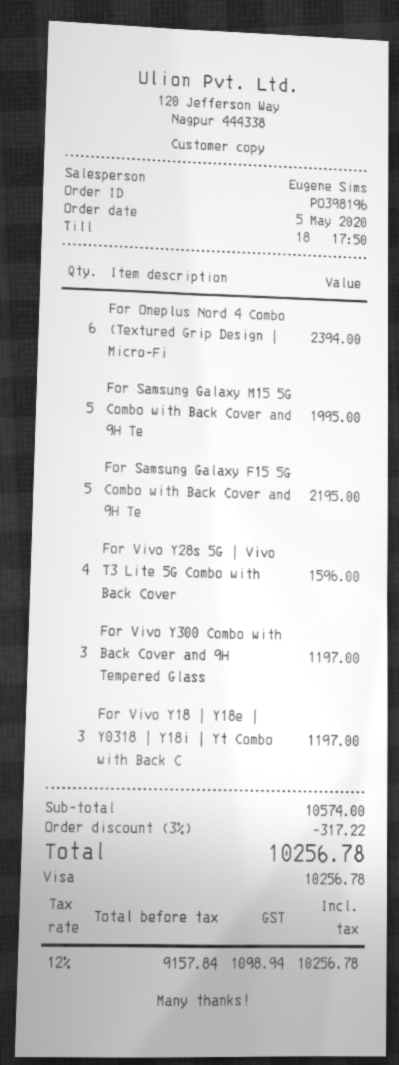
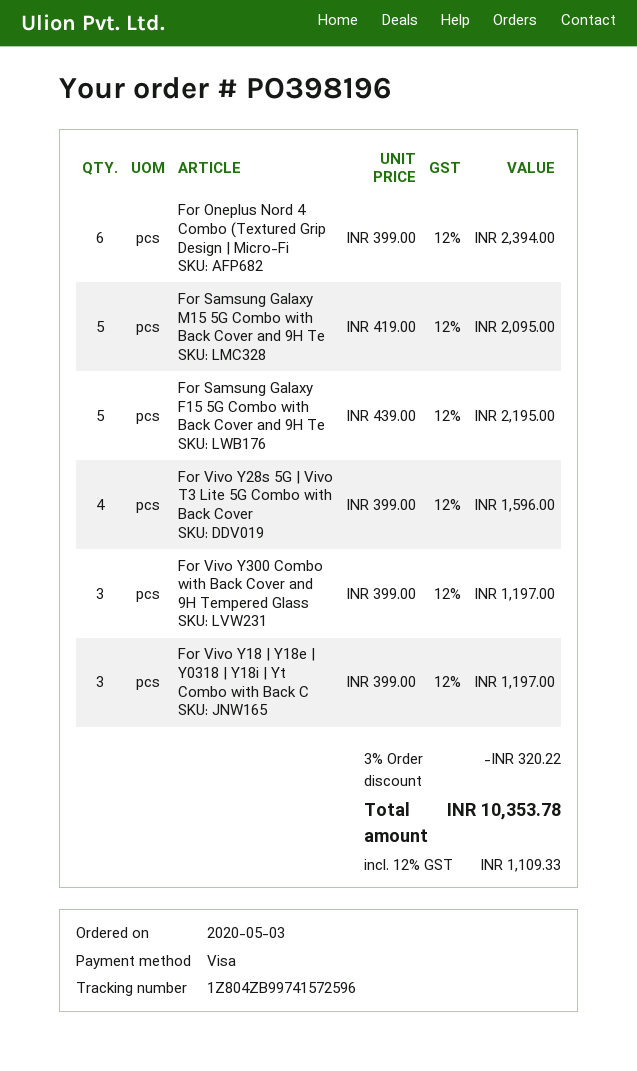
order date: 2020-05-05 -> 2020-05-03
For Samsung Galaxy M15 5G Combo with Back Cover and 9H Te: 5 for 1995.00 -> 5 for 2095.00
discount: 3% = 317.22 -> 3% = 320.22
tax: 12% = 1098.94 -> 12% = 1109.33
total: 10256.78 -> 10353.78

